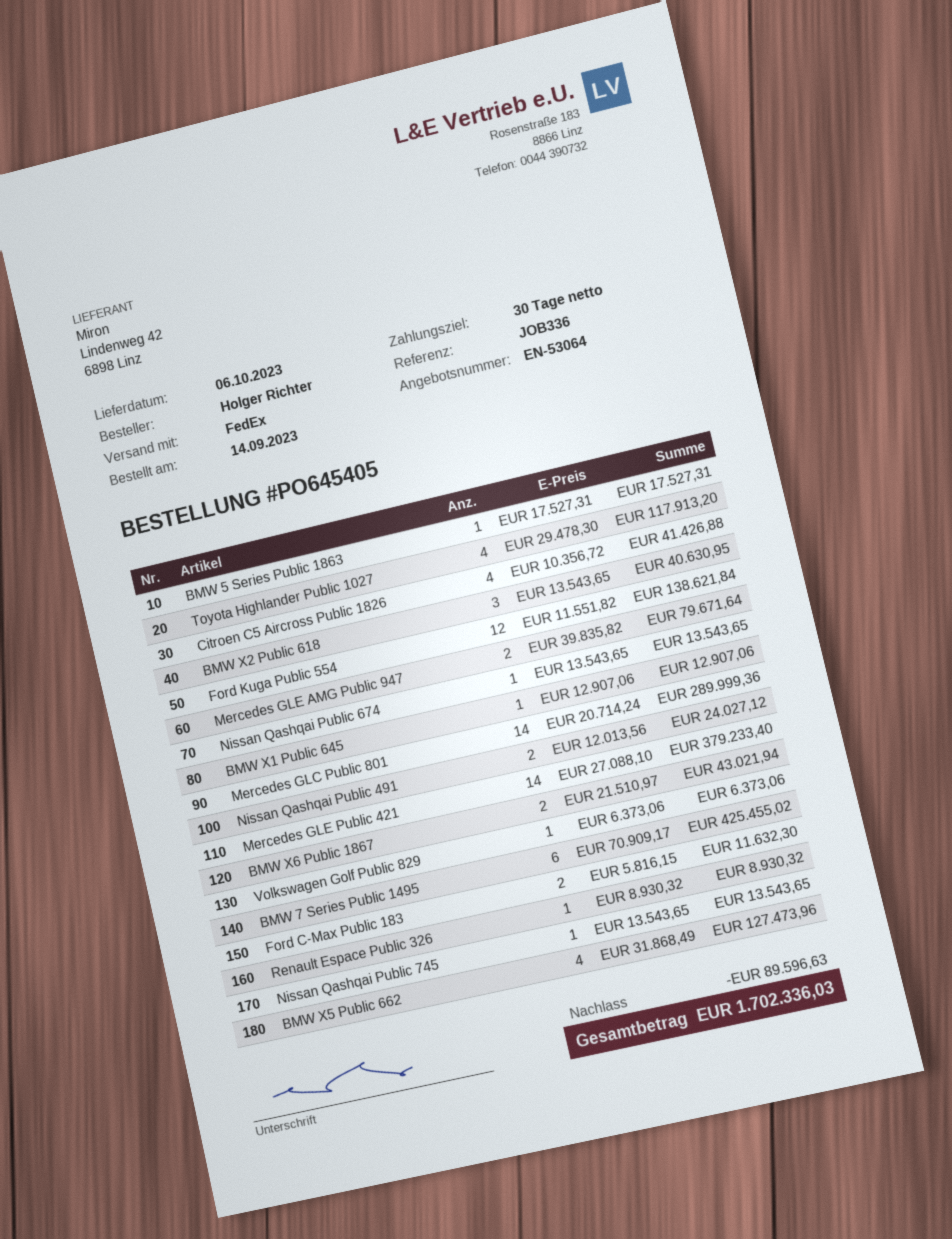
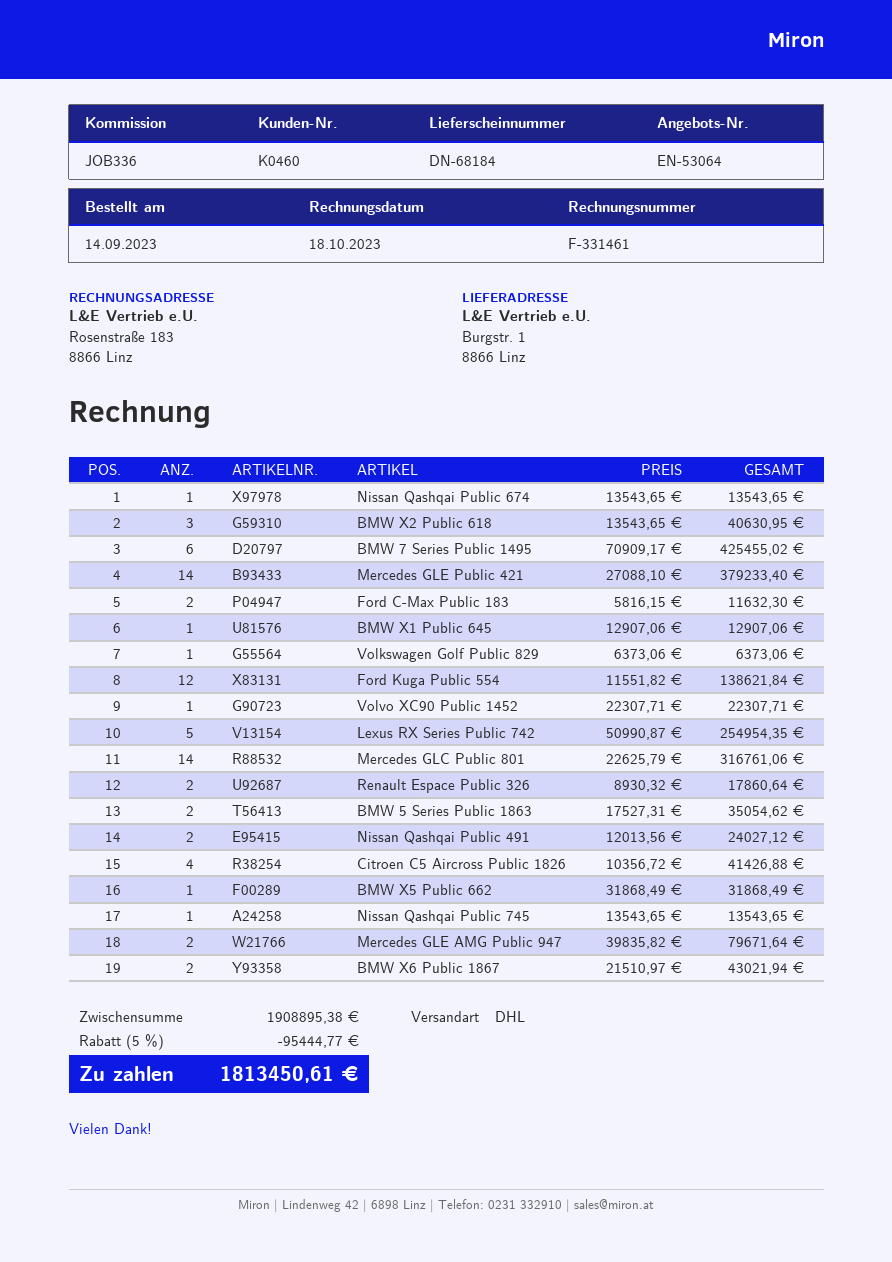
shipping method: FedEx -> DHL
BMW 5 Series Public 1863: 1 x 17527.31 = 17527.31 -> 2 x 17527.31 = 35054.62
Toyota Highlander Public 1027: 4 x 29478.30 = 117913.20 -> none
Mercedes GLC Public 801: 14 x 20714.24 = 289999.36 -> 14 x 22625.79 = 316761.06
Renault Espace Public 326: 1 x 8930.32 = 8930.32 -> 2 x 8930.32 = 17860.64
BMW X5 Public 662: 4 x 31868.49 = 127473.96 -> 1 x 31868.49 = 31868.49
Volvo XC90 Public 1452: none -> 1 x 22307.71 = 22307.71
Lexus RX Series Public 742: none -> 5 x 50990.87 = 254954.35
discount: 89596.63 -> 95444.77
total: 1702336.03 -> 1813450.61

